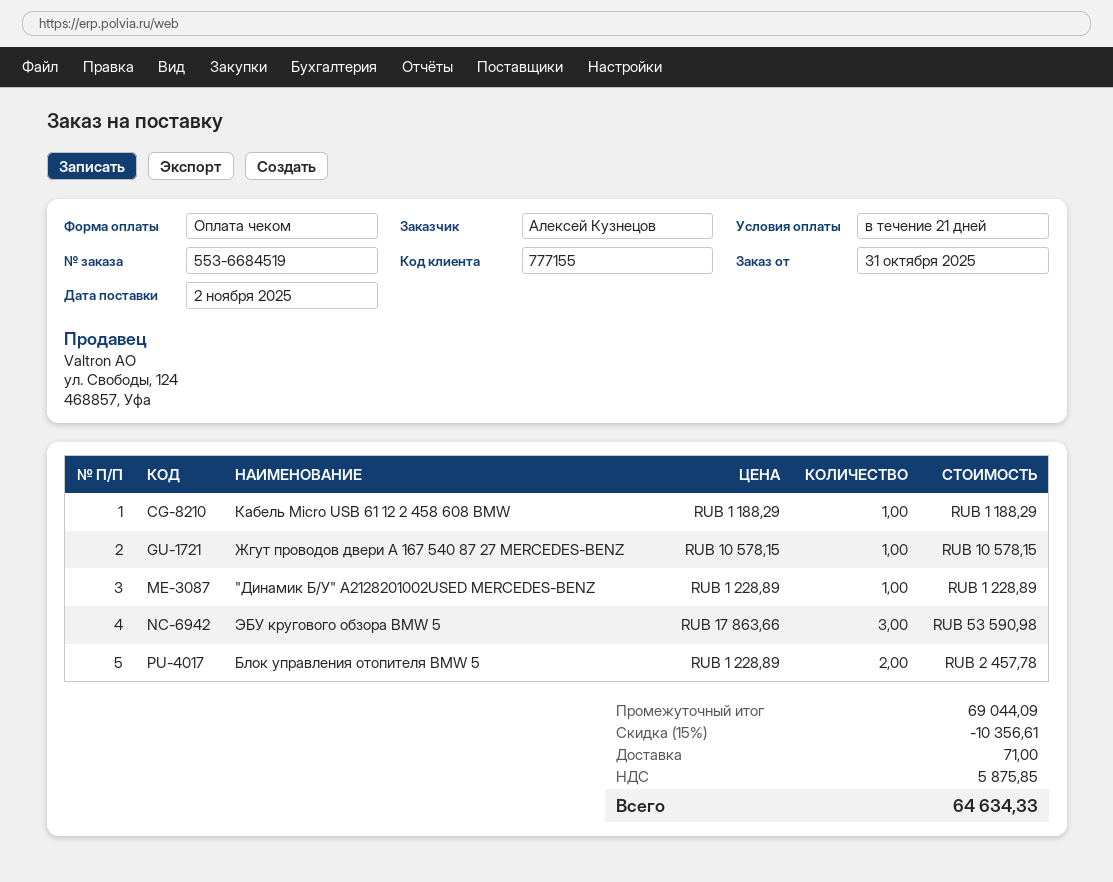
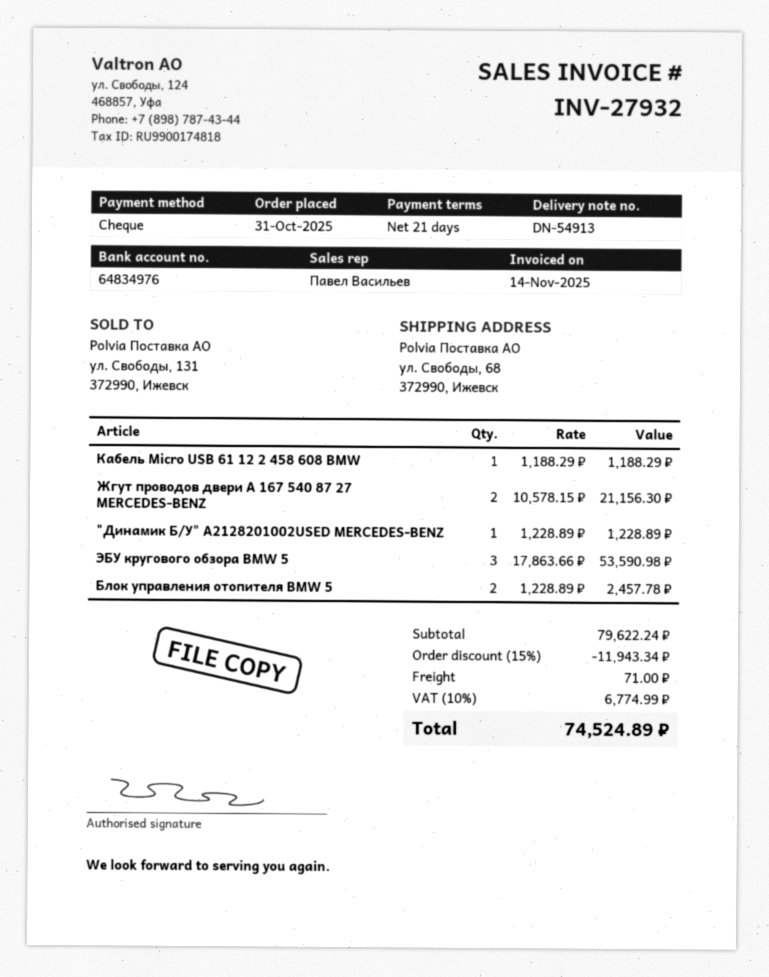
Жгут проводов двери A 167 540 87 27 MERCEDES-BENZ: 1 x 10578.15 = 10578.15 -> 2 x 10578.15 = 21156.30
subtotal: 69044.09 -> 79622.24
discount: 15% = 10356.61 -> 15% = 11943.34
tax: 5875.85 -> 6774.99
total: 64634.33 -> 74524.89

